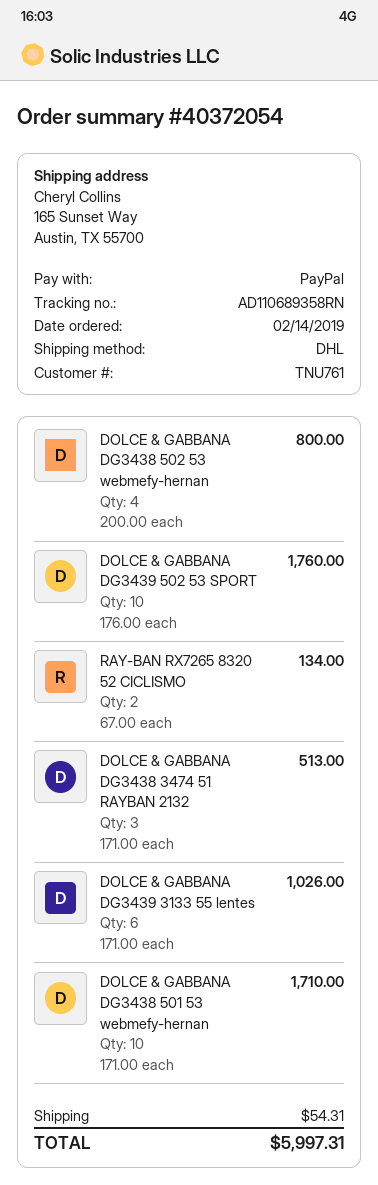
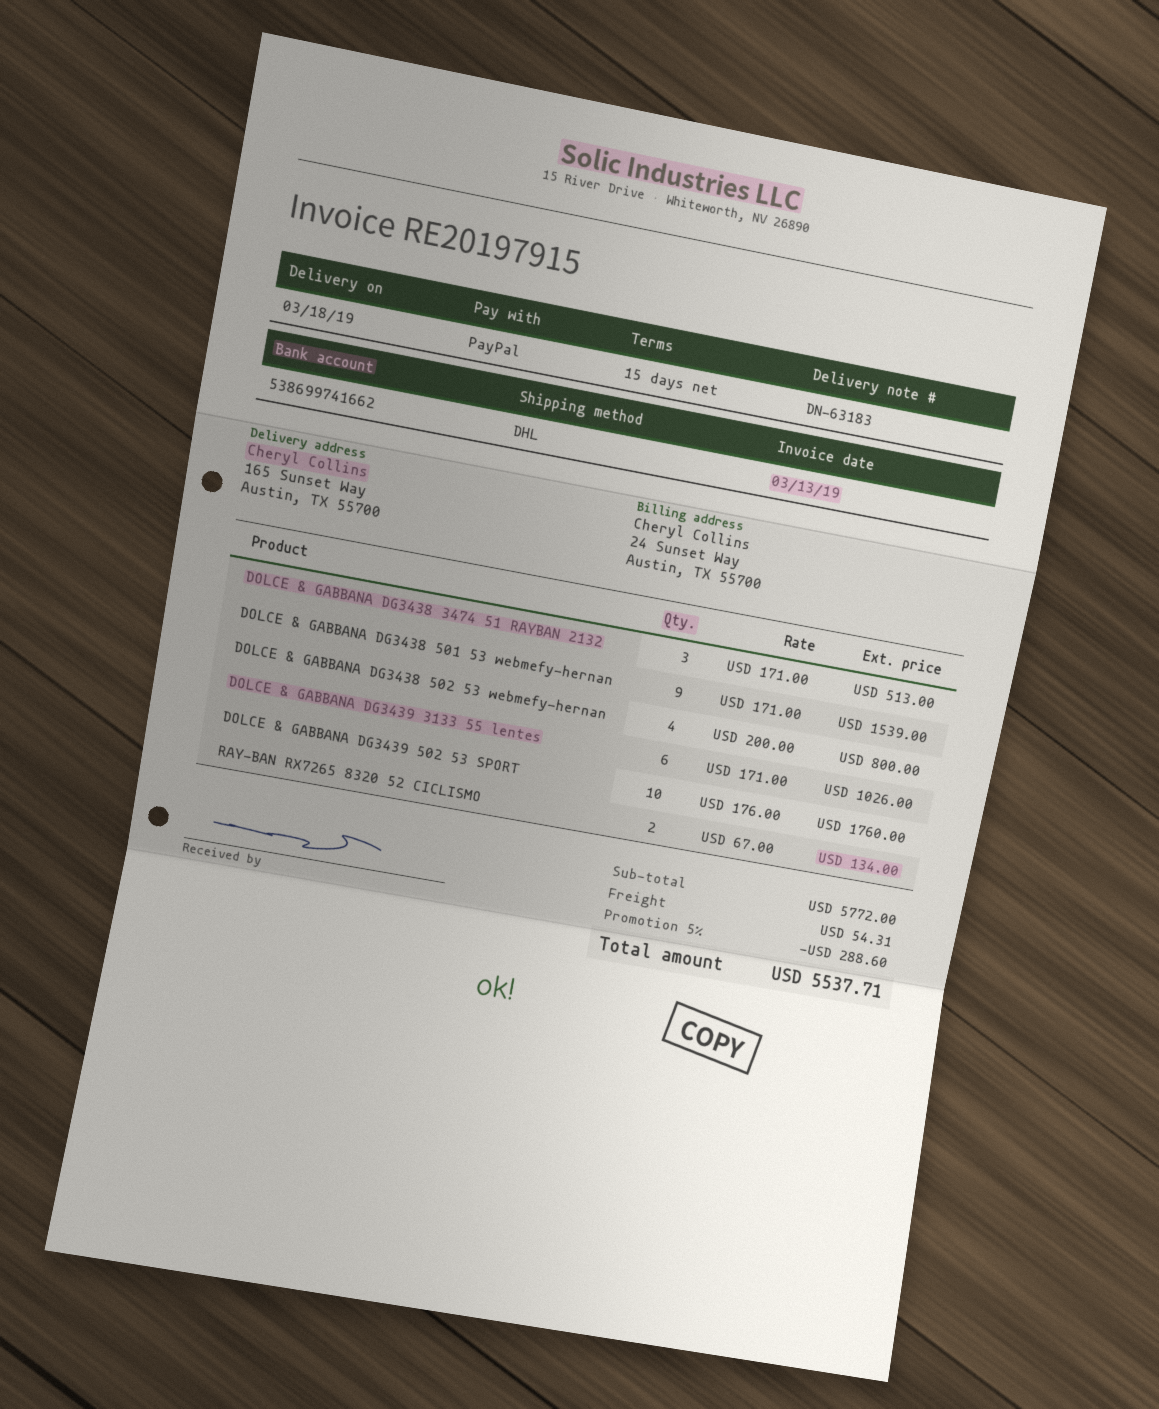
DOLCE & GABBANA DG3438 501 53 webmefy-hernan: 10 x 171.00 = 1710.00 -> 9 x 171.00 = 1539.00
discount: none -> 5% = 288.60
total: 5997.31 -> 5537.71

